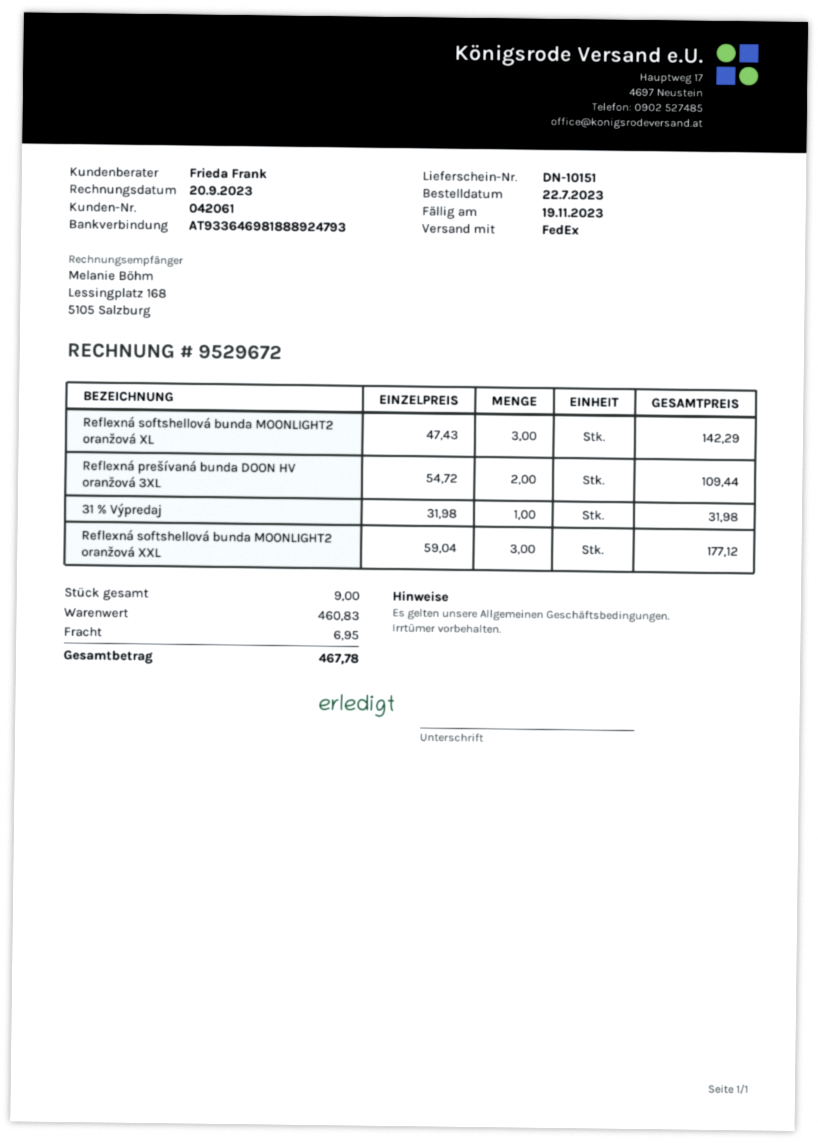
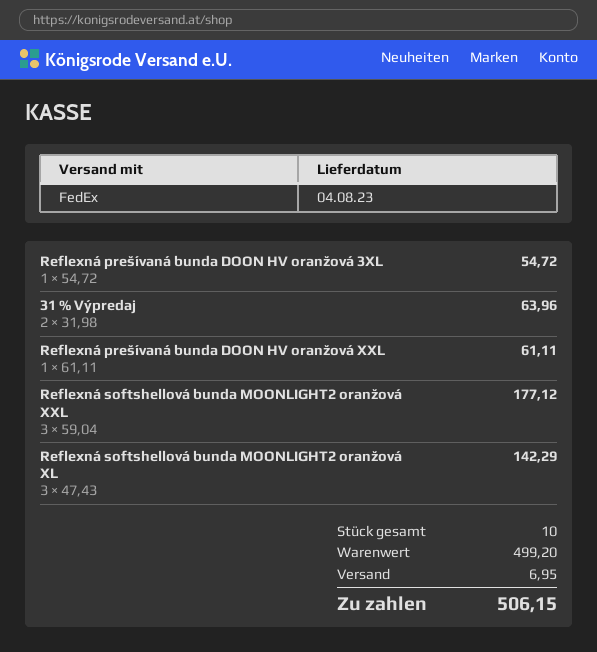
Reflexná prešívaná bunda DOON HV oranžová 3XL: 2 x 54.72 = 109.44 -> 1 x 54.72 = 54.72
31 % Výpredaj: 1 x 31.98 = 31.98 -> 2 x 31.98 = 63.96
Reflexná prešívaná bunda DOON HV oranžová XXL: none -> 1 x 61.11 = 61.11
total quantity: 9 -> 10
subtotal: 460.83 -> 499.20
total: 467.78 -> 506.15

